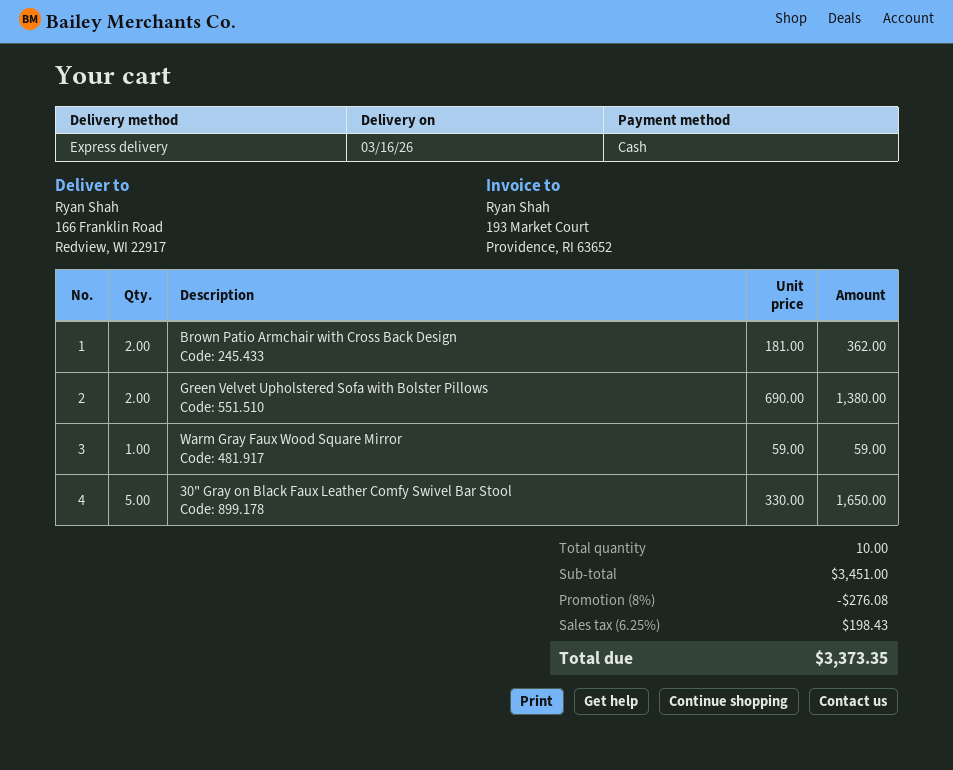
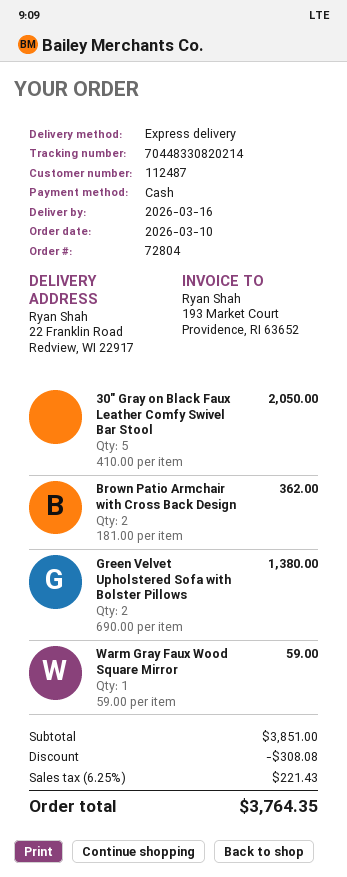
ship to: 166 Franklin Road, Redview, WI 22917 -> 22 Franklin Road, Redview, WI 22917
30" Gray on Black Faux Leather Comfy Swivel Bar Stool: 5 x 330.00 = 1650.00 -> 5 x 410.00 = 2050.00
subtotal: 3451.00 -> 3851.00
discount: 276.08 -> 308.08
tax: 6.25% = 198.43 -> 6.25% = 221.43
total: 3373.35 -> 3764.35

